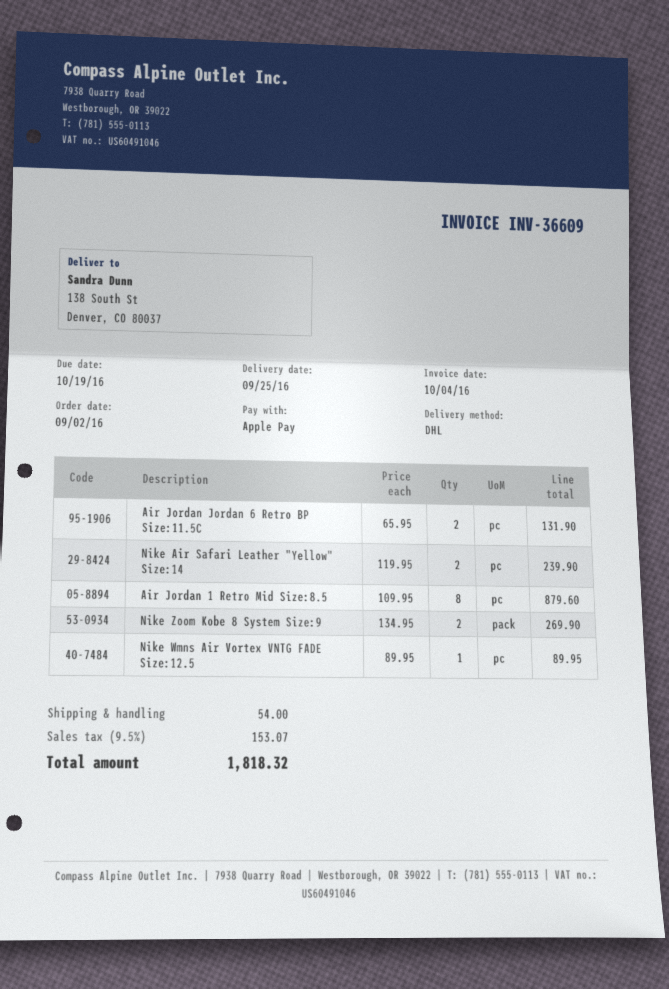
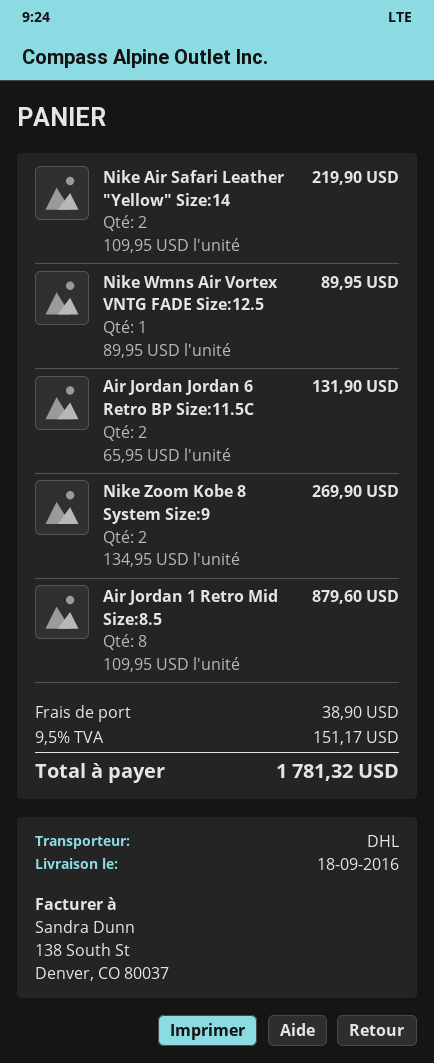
delivery date: 2016-09-25 -> 2016-09-18
Nike Air Safari Leather "Yellow" Size:14: 2 x 119.95 = 239.90 -> 2 x 109.95 = 219.90
shipping: 54.00 -> 38.90
tax: 9.5% = 153.07 -> 9.5% = 151.17
total: 1818.32 -> 1781.32

